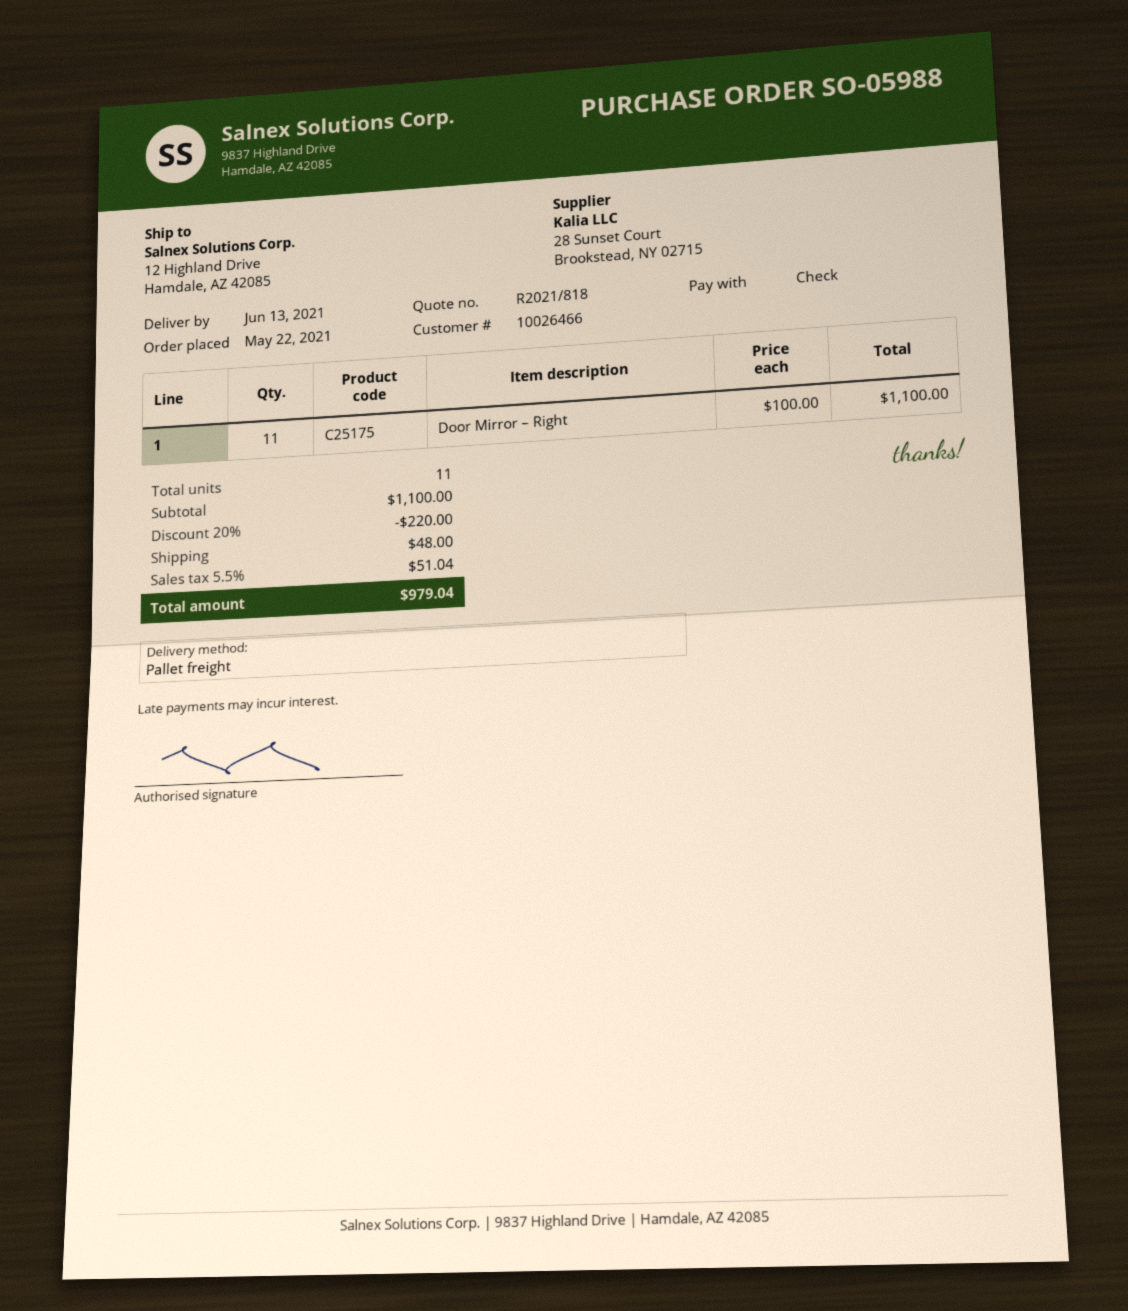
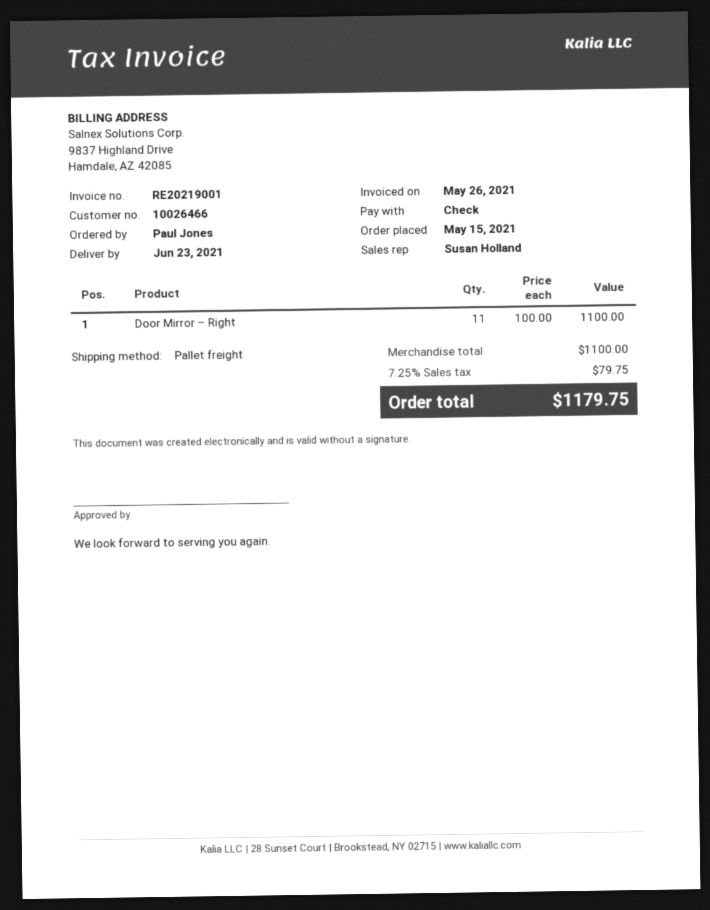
order date: 2021-05-22 -> 2021-05-15
delivery date: 2021-06-13 -> 2021-06-23
discount: 20% = 220.00 -> none
shipping: 48.00 -> none
tax: 5.5% = 51.04 -> 7.25% = 79.75
total: 979.04 -> 1179.75

